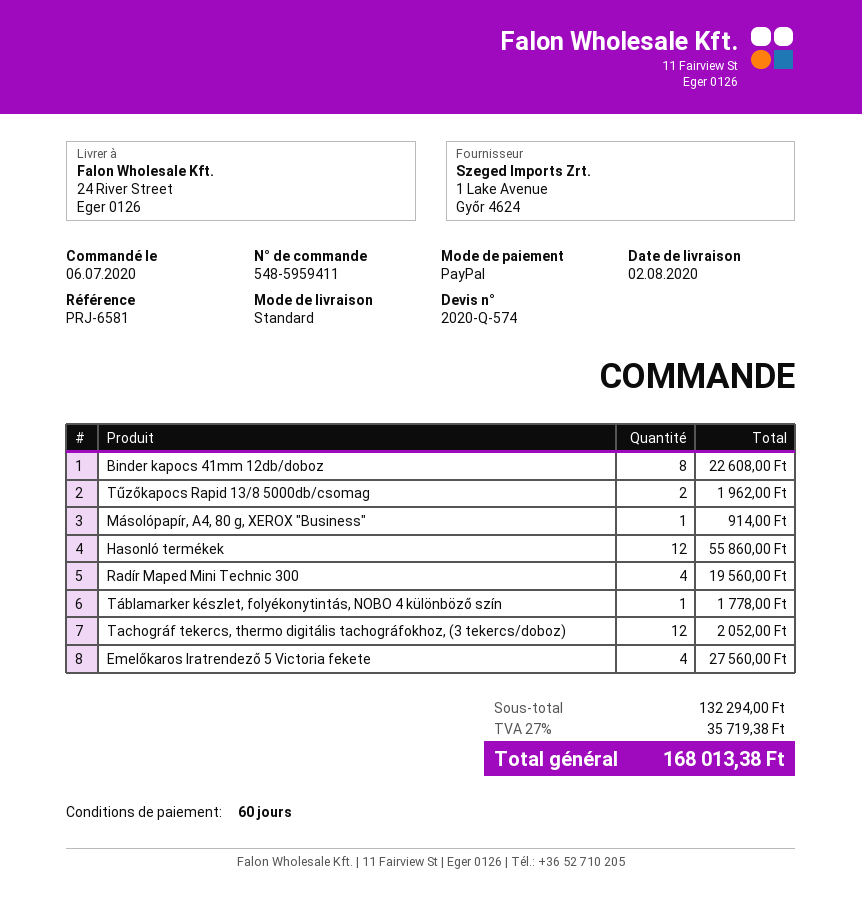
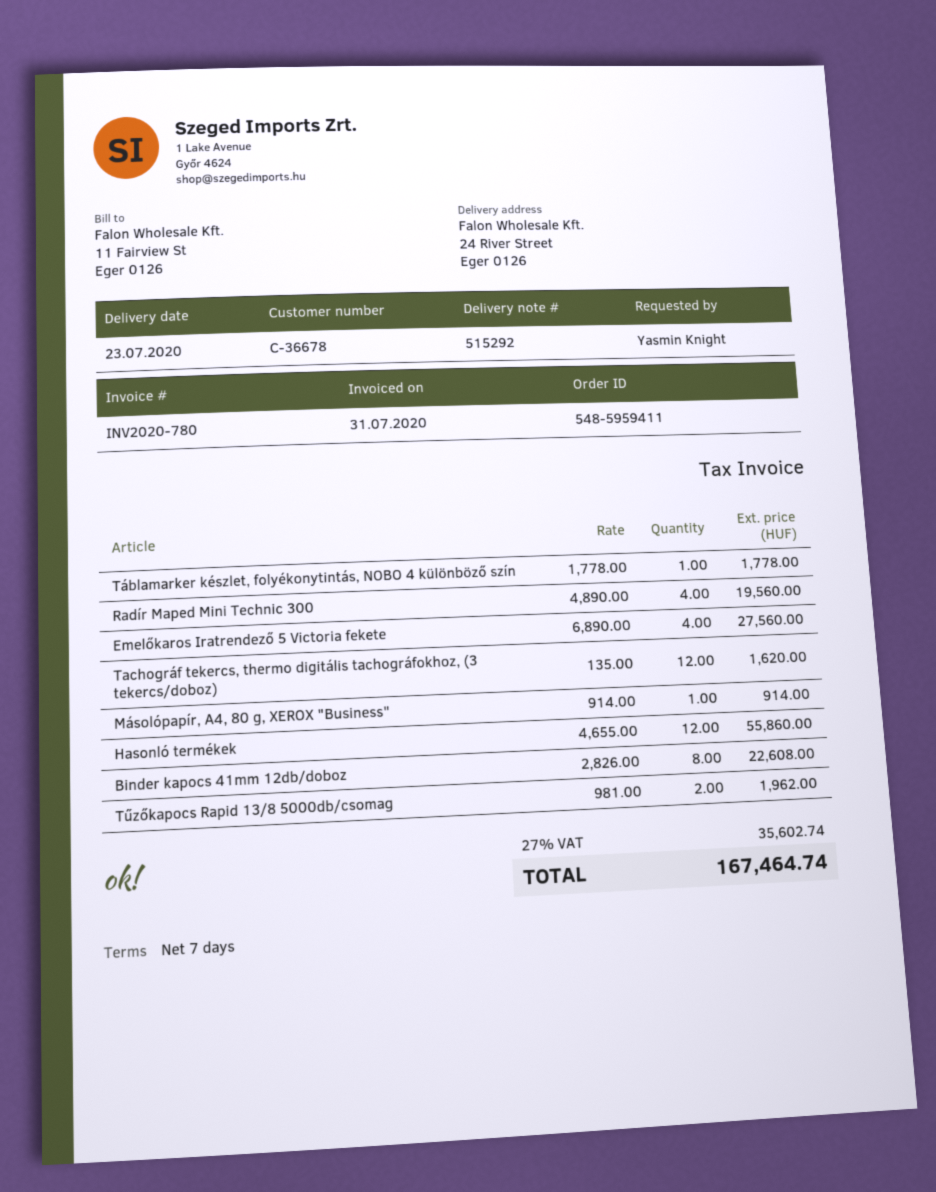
delivery date: 2020-08-02 -> 2020-07-23
payment terms: 60 days -> 7 days
Tachográf tekercs, thermo digitális tachográfokhoz, (3 tekercs/doboz): 12 for 2052.00 -> 12 for 1620.00
tax: 27% = 35719.38 -> 27% = 35602.74
total: 168013.38 -> 167464.74

